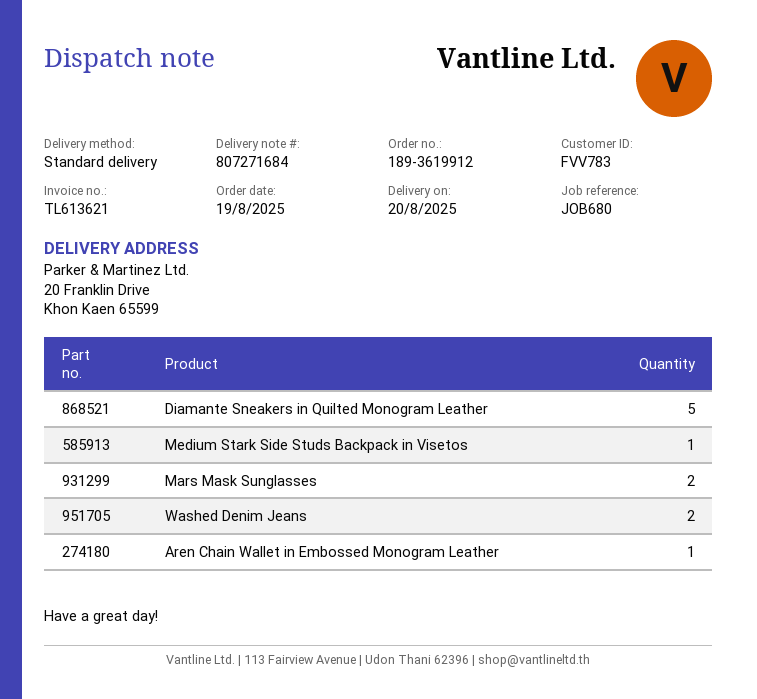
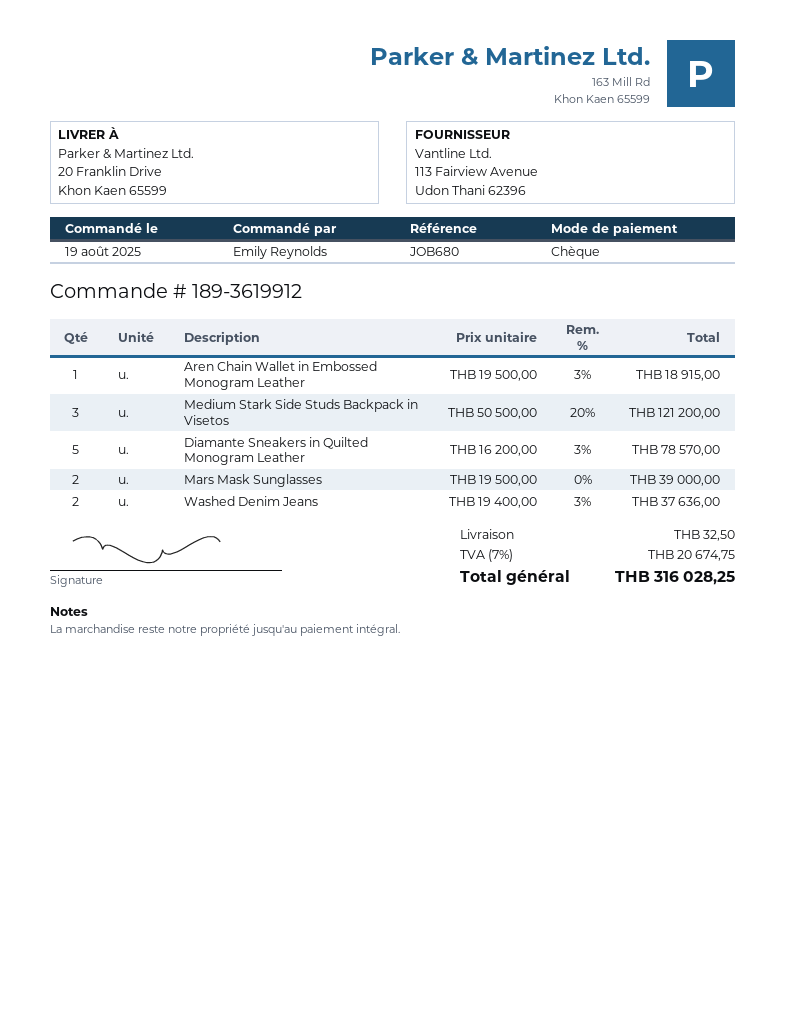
Medium Stark Side Studs Backpack in Visetos: 1 -> 3

